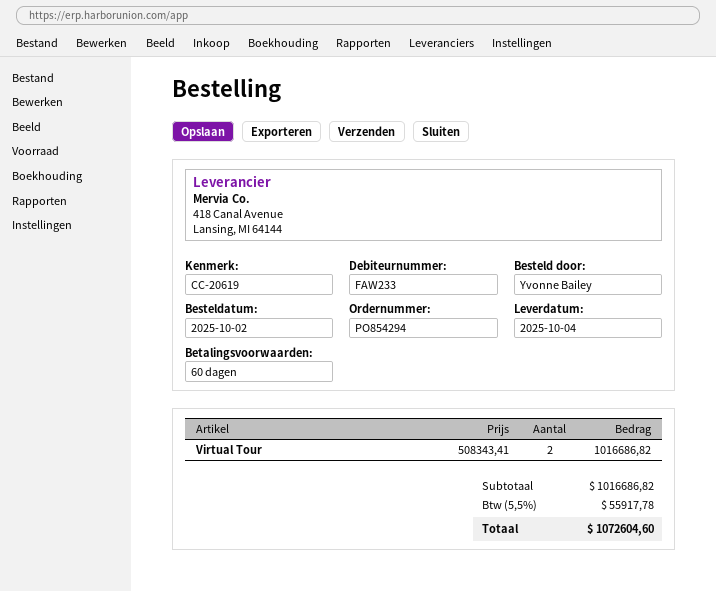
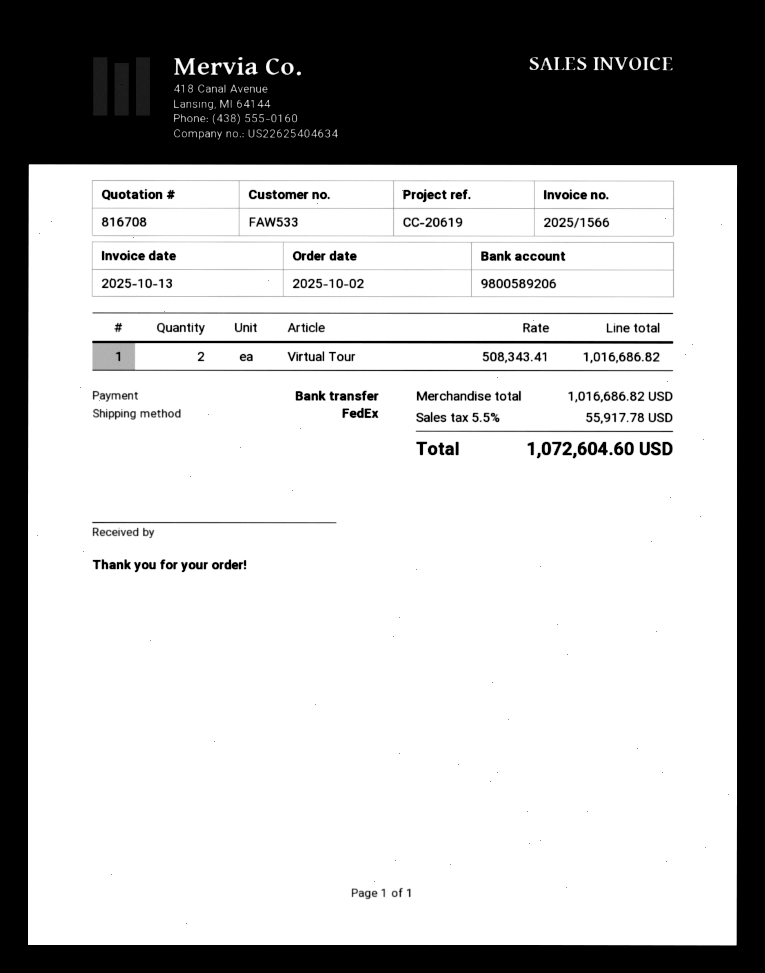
customer number: FAW233 -> FAW533

